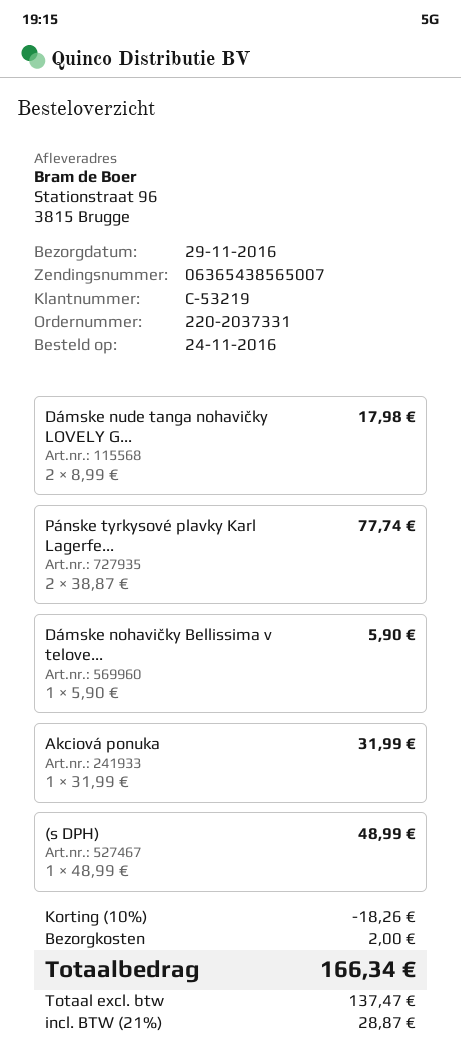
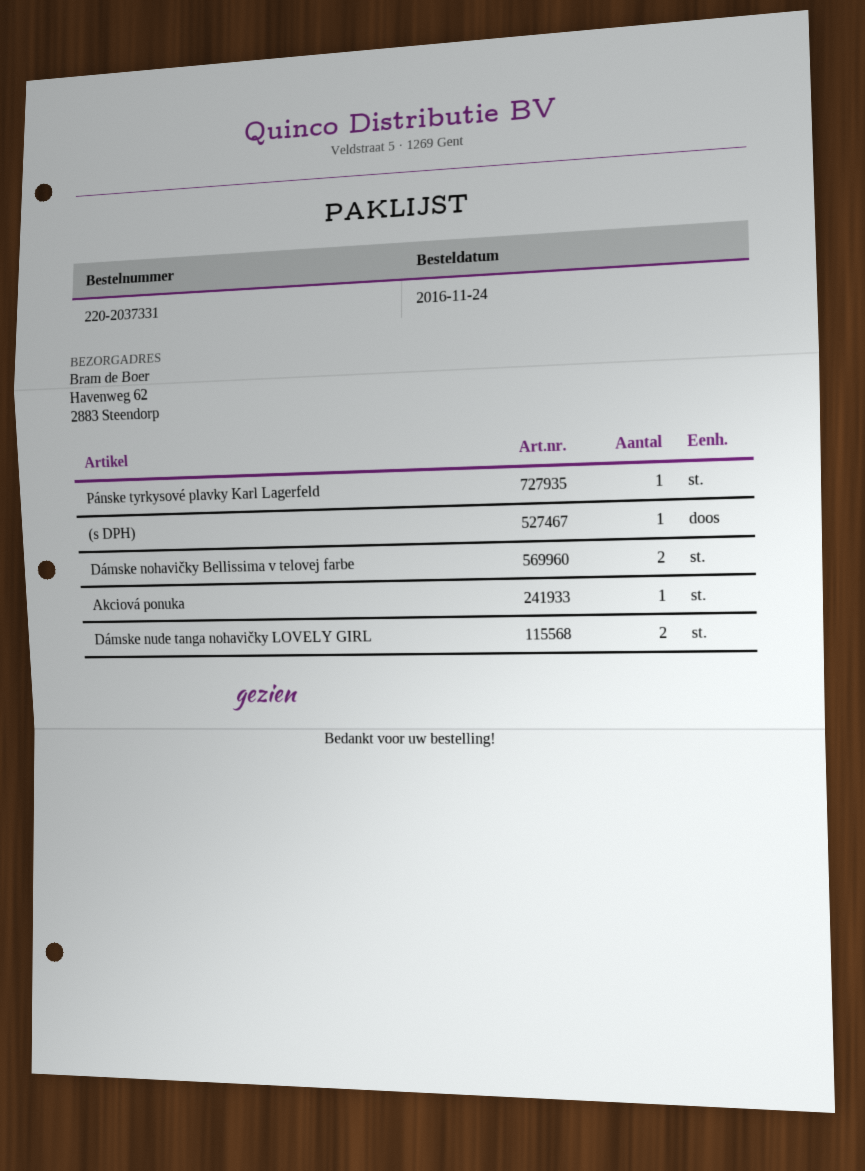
ship to: Stationstraat 96, 3815 Brugge -> Havenweg 62, 2883 Steendorp
Pánske tyrkysové plavky Karl Lagerfe...: 2 -> 1
Dámske nohavičky Bellissima v telove...: 1 -> 2

